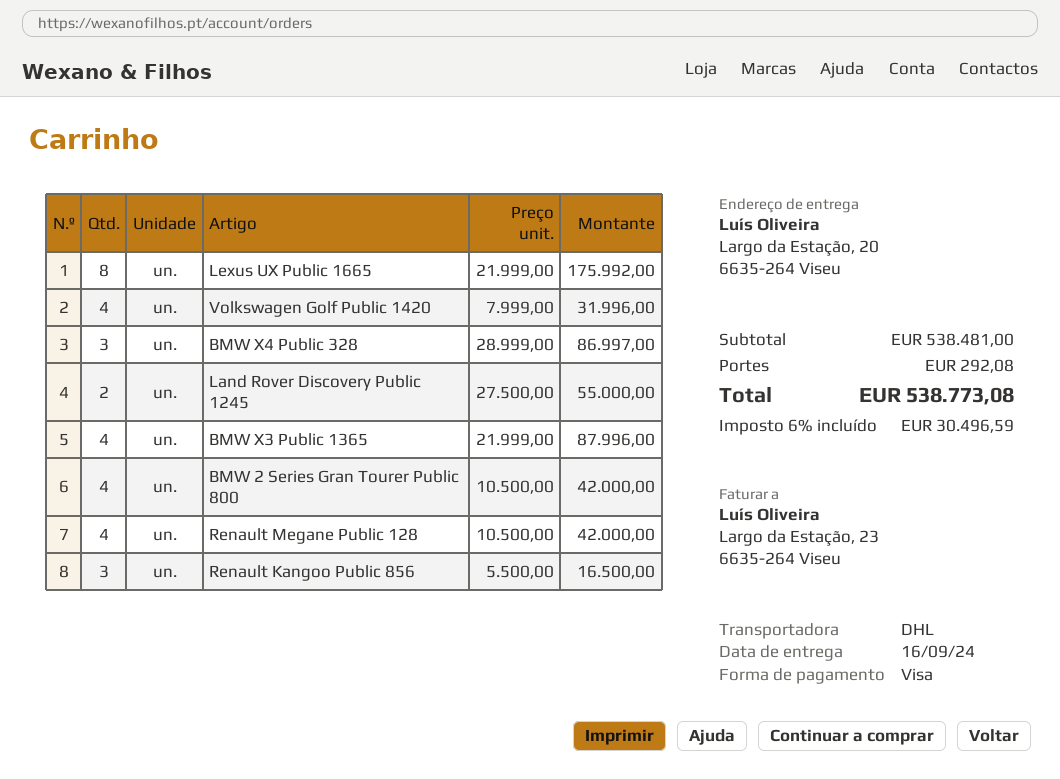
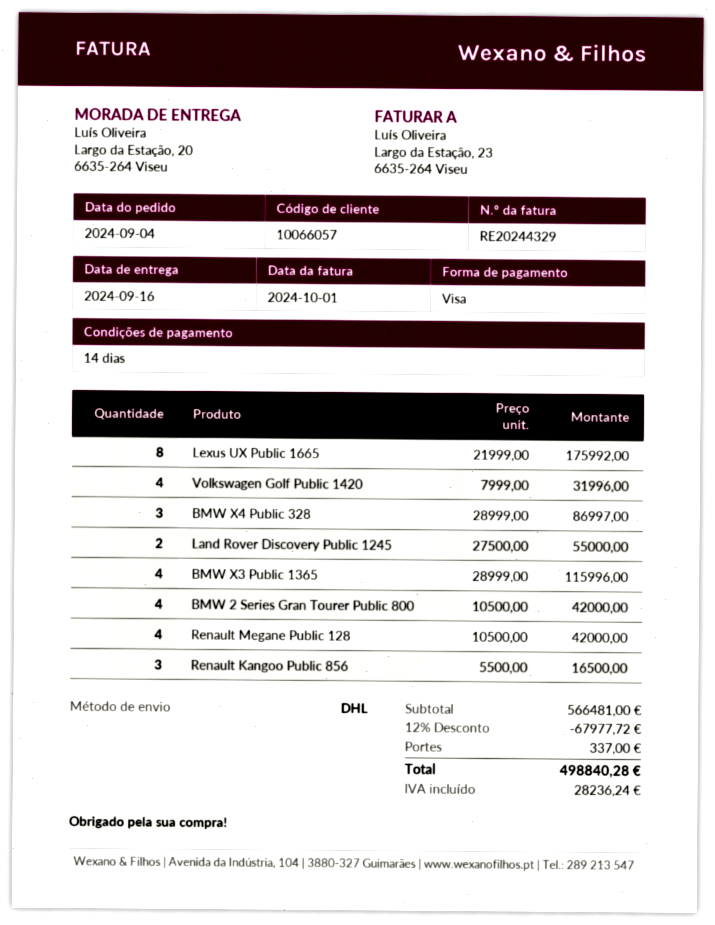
BMW X3 Public 1365: 4 x 21999.00 = 87996.00 -> 4 x 28999.00 = 115996.00
subtotal: 538481.00 -> 566481.00
discount: none -> 12% = 67977.72
shipping: 292.08 -> 337.00
tax: 30496.59 -> 28236.24
total: 538773.08 -> 498840.28

